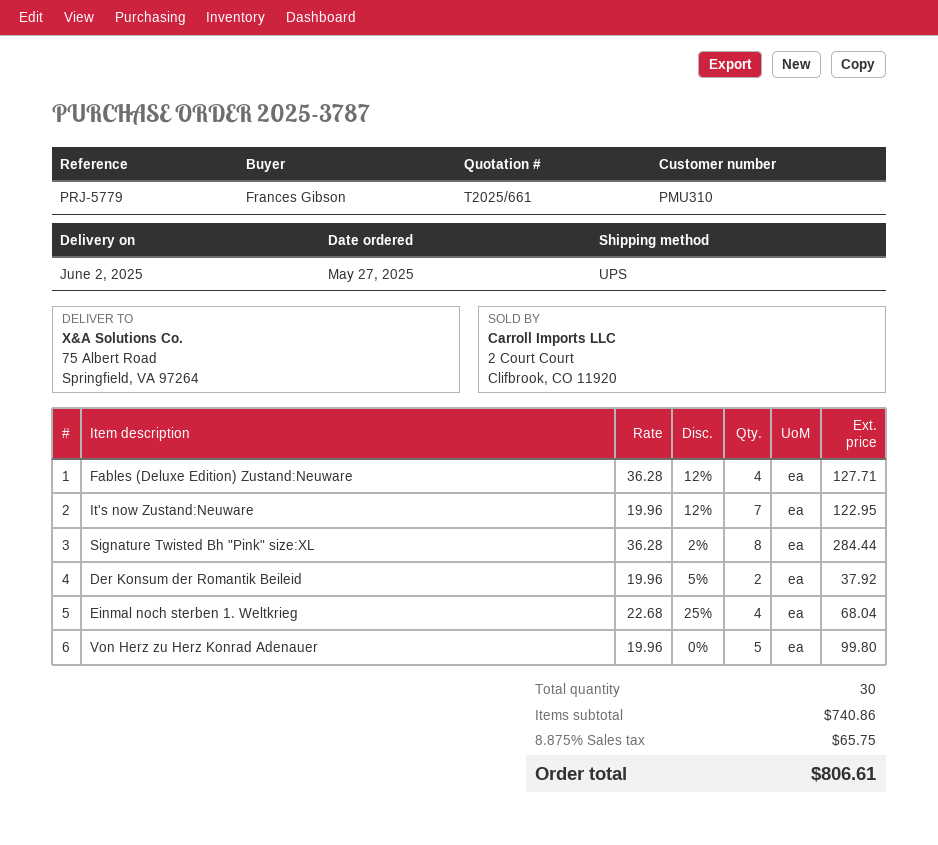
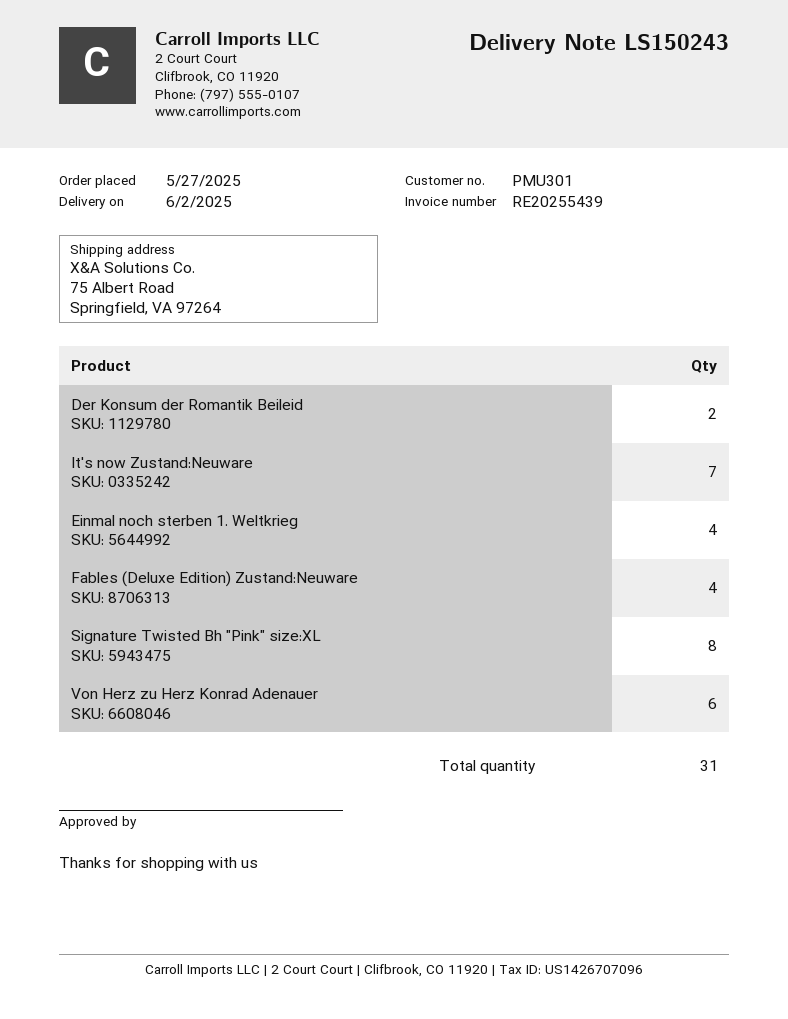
customer number: PMU310 -> PMU301
Von Herz zu Herz Konrad Adenauer: 5 -> 6
total quantity: 30 -> 31

